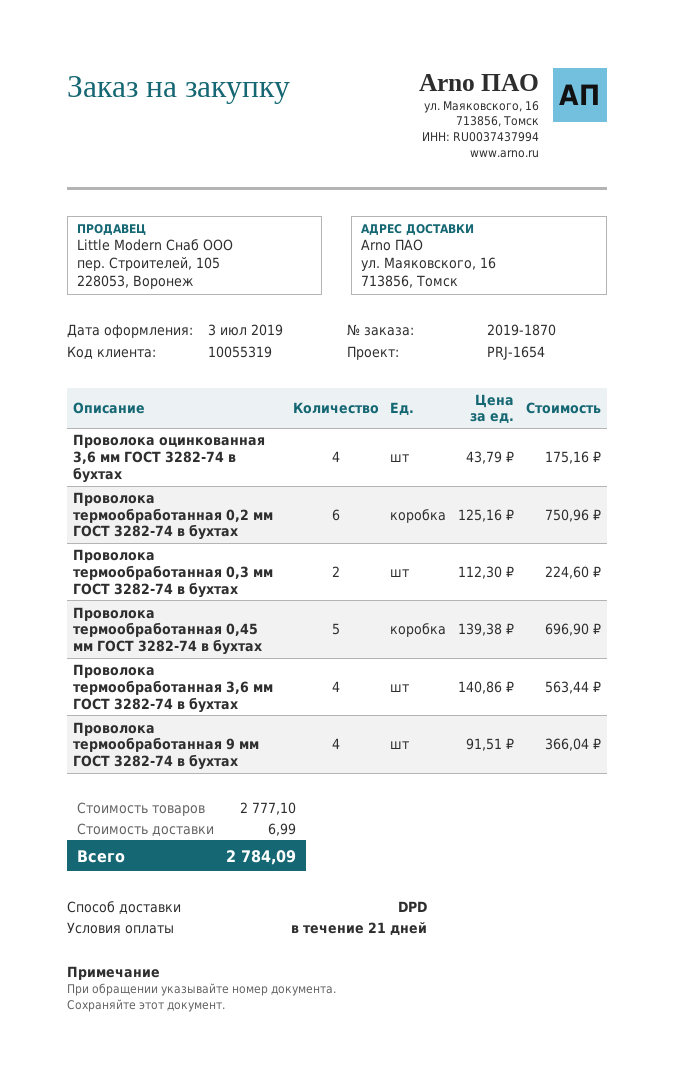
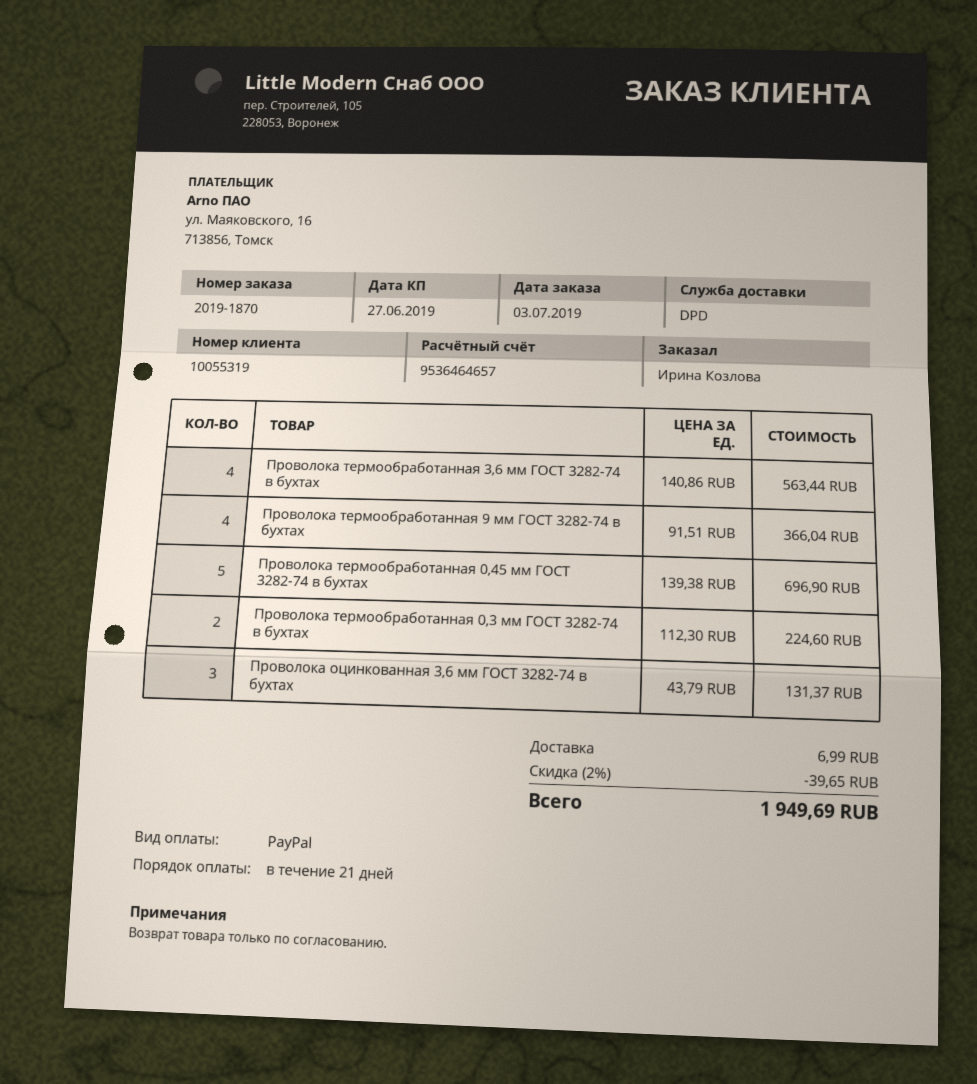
Проволока оцинкованная 3,6 мм ГОСТ 3282-74 в бухтах: 4 x 43.79 = 175.16 -> 3 x 43.79 = 131.37
Проволока термообработанная 0,2 мм ГОСТ 3282-74 в бухтах: 6 x 125.16 = 750.96 -> none
discount: none -> 2% = 39.65
total: 2784.09 -> 1949.69

